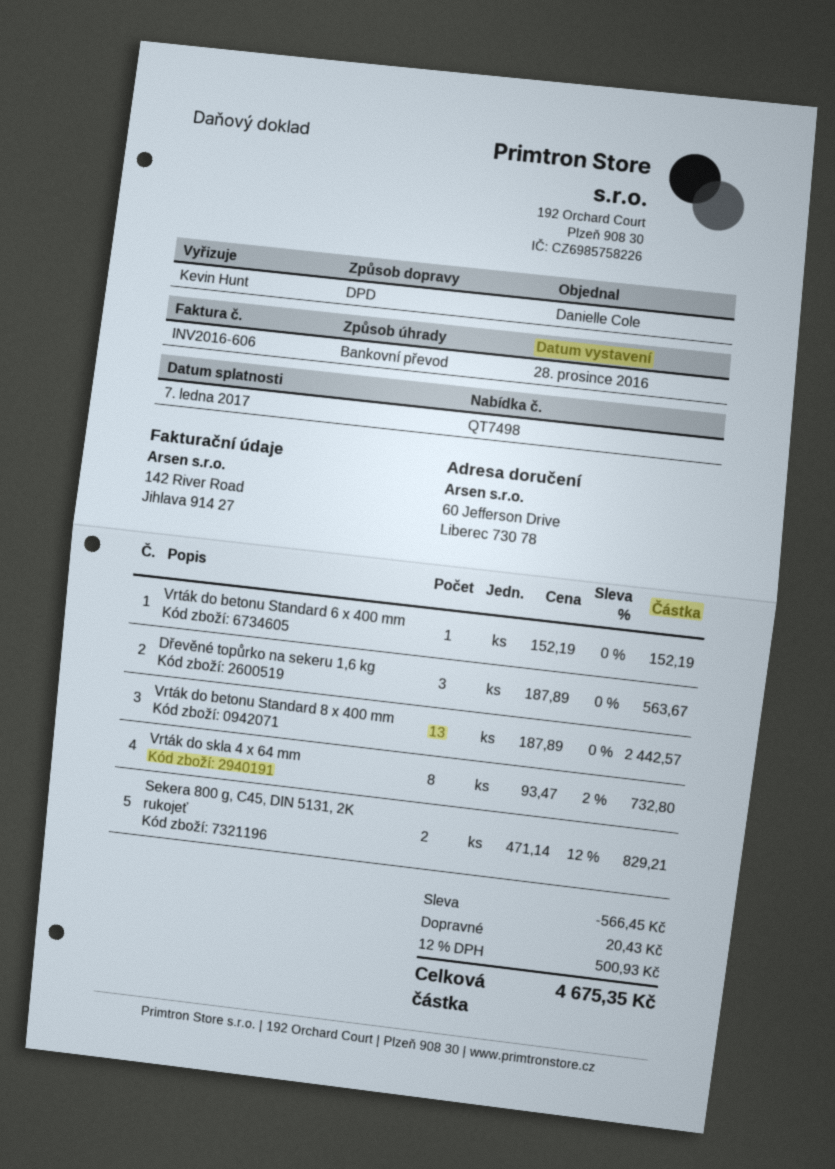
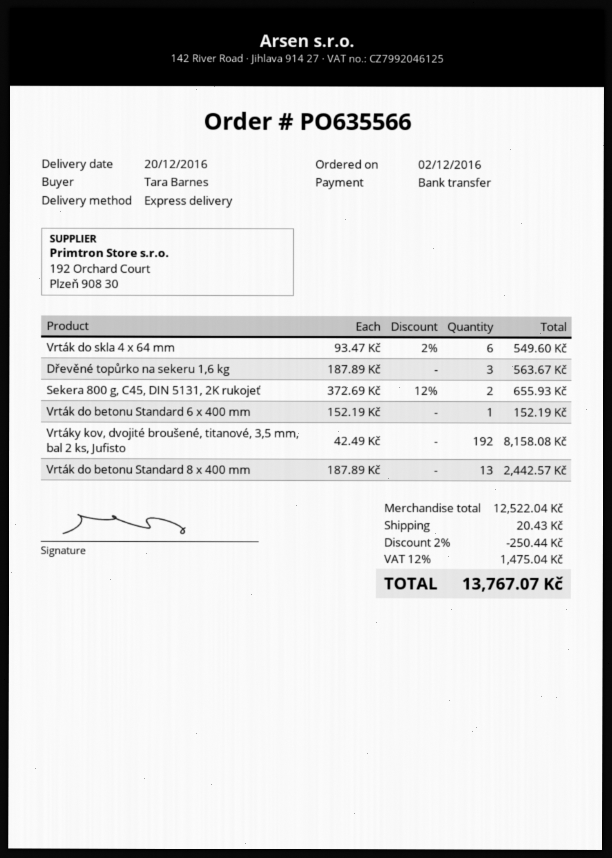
ordered by: Danielle Cole -> Tara Barnes
shipping method: DPD -> express
Vrták do skla 4 x 64 mm: 8 x 93.47 - 2% = 732.80 -> 6 x 93.47 - 2% = 549.60
Sekera 800 g, C45, DIN 5131, 2K rukojeť: 2 x 471.14 - 12% = 829.21 -> 2 x 372.69 - 12% = 655.93
Vrtáky kov, dvojité broušené, titanové, 3,5 mm, bal 2 ks, Jufisto: none -> 192 x 42.49 = 8158.08
discount: 566.45 -> 250.44
tax: 12% = 500.93 -> 12% = 1475.04
total: 4675.35 -> 13767.07

